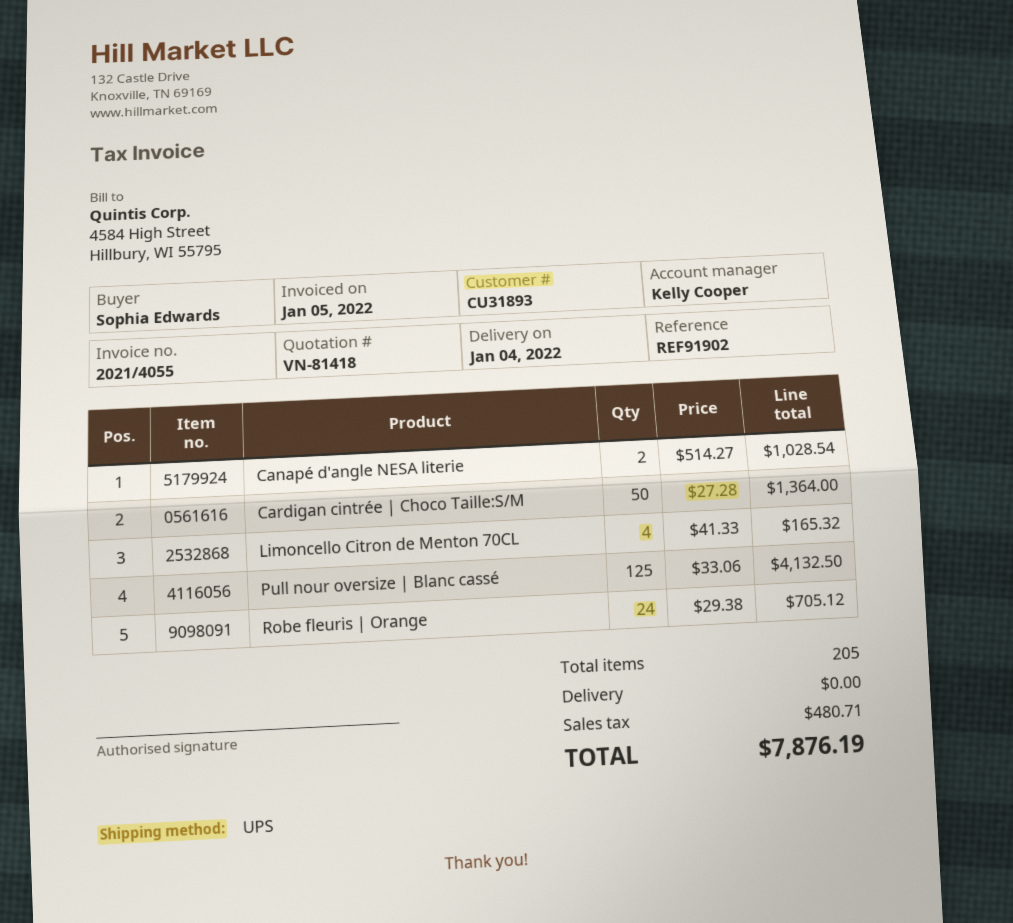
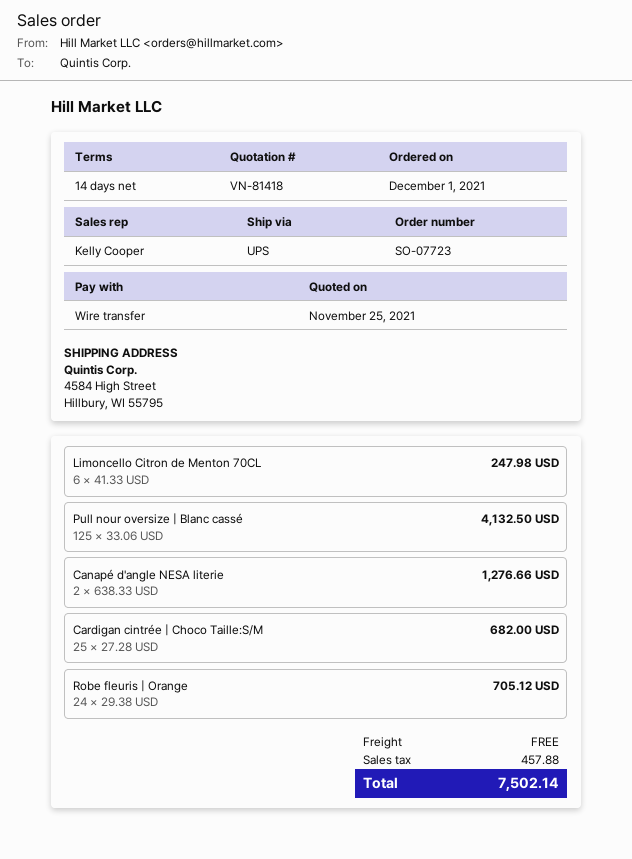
Canapé d'angle NESA literie: 2 x 514.27 = 1028.54 -> 2 x 638.33 = 1276.66
Cardigan cintrée | Choco Taille:S/M: 50 x 27.28 = 1364.00 -> 25 x 27.28 = 682.00
Limoncello Citron de Menton 70CL: 4 x 41.33 = 165.32 -> 6 x 41.33 = 247.98
tax: 480.71 -> 457.88
total: 7876.19 -> 7502.14

